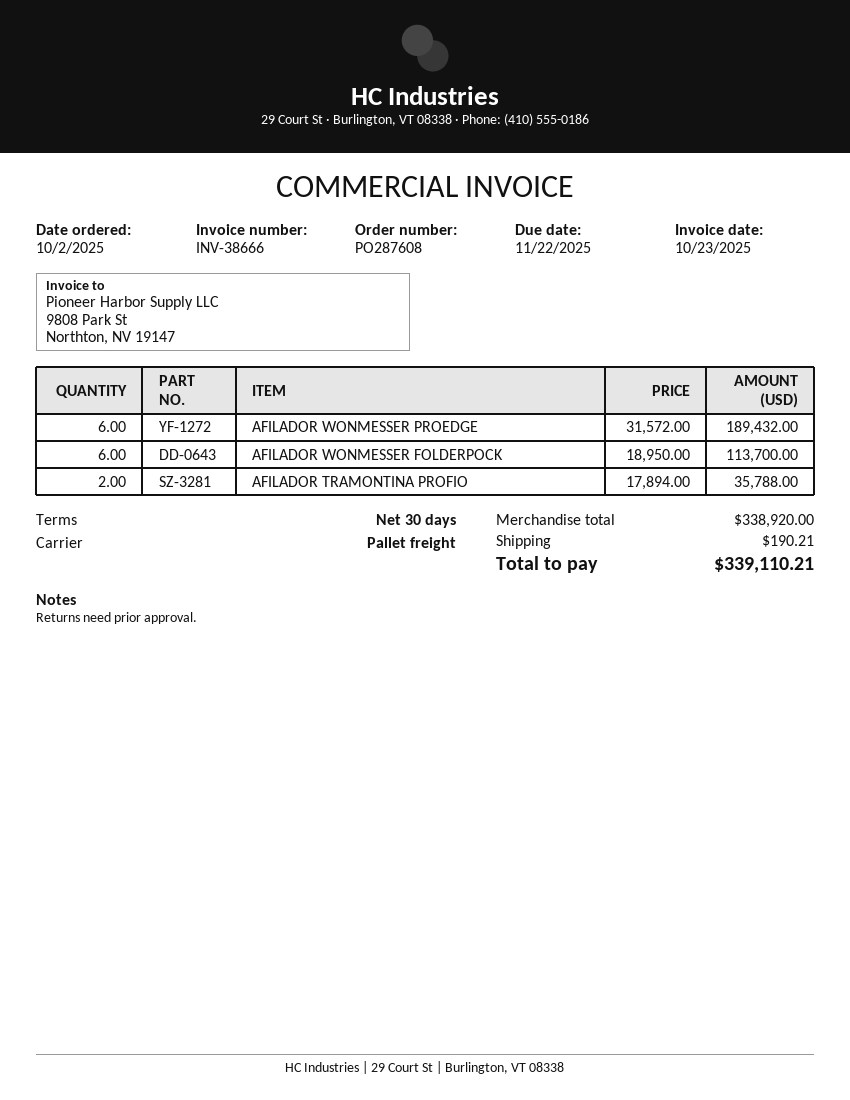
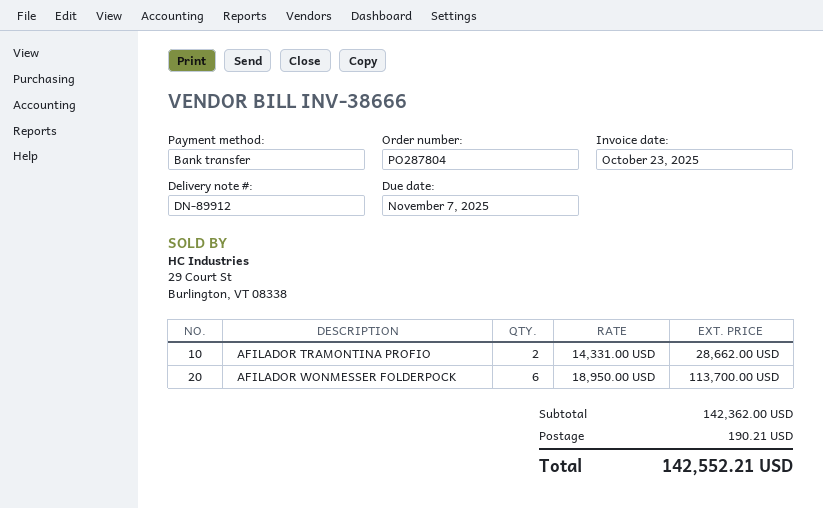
order number: PO287608 -> PO287804
due date: 2025-11-22 -> 2025-11-07
AFILADOR WONMESSER PROEDGE: 6 x 31572.00 = 189432.00 -> none
AFILADOR TRAMONTINA PROFIO: 2 x 17894.00 = 35788.00 -> 2 x 14331.00 = 28662.00
subtotal: 338920.00 -> 142362.00
total: 339110.21 -> 142552.21

